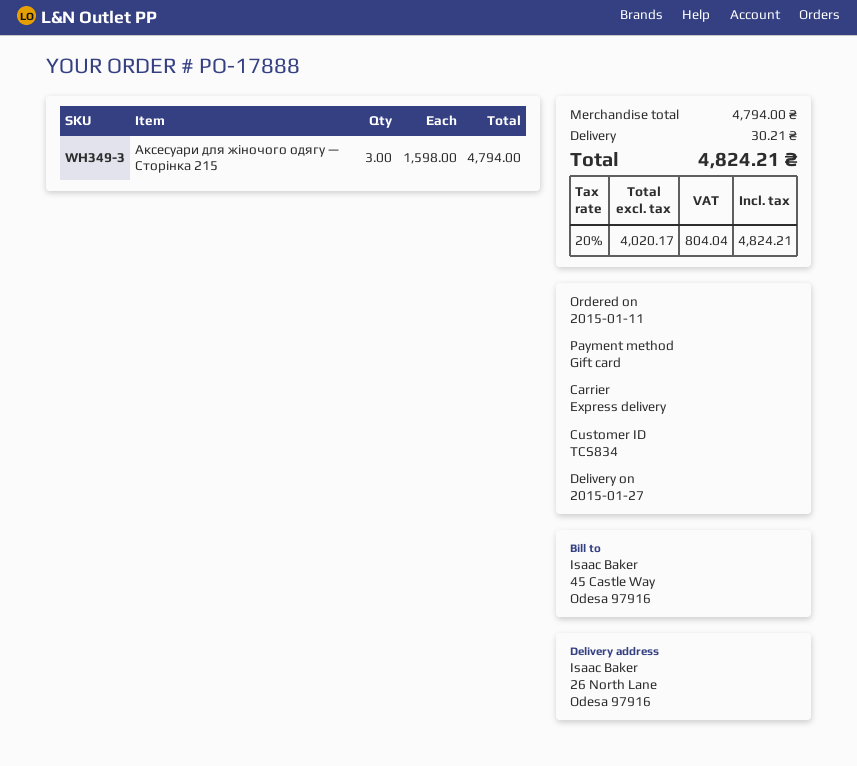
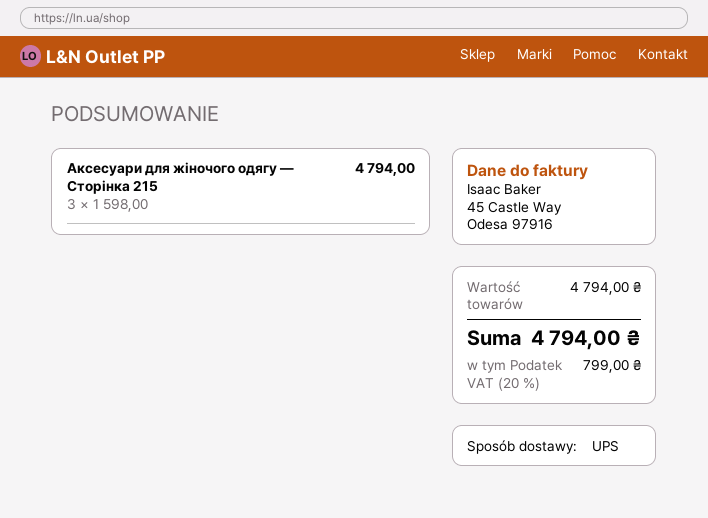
shipping method: express -> UPS
shipping: 30.21 -> none
tax: 20% = 804.04 -> 20% = 799.00
total: 4824.21 -> 4794.00

